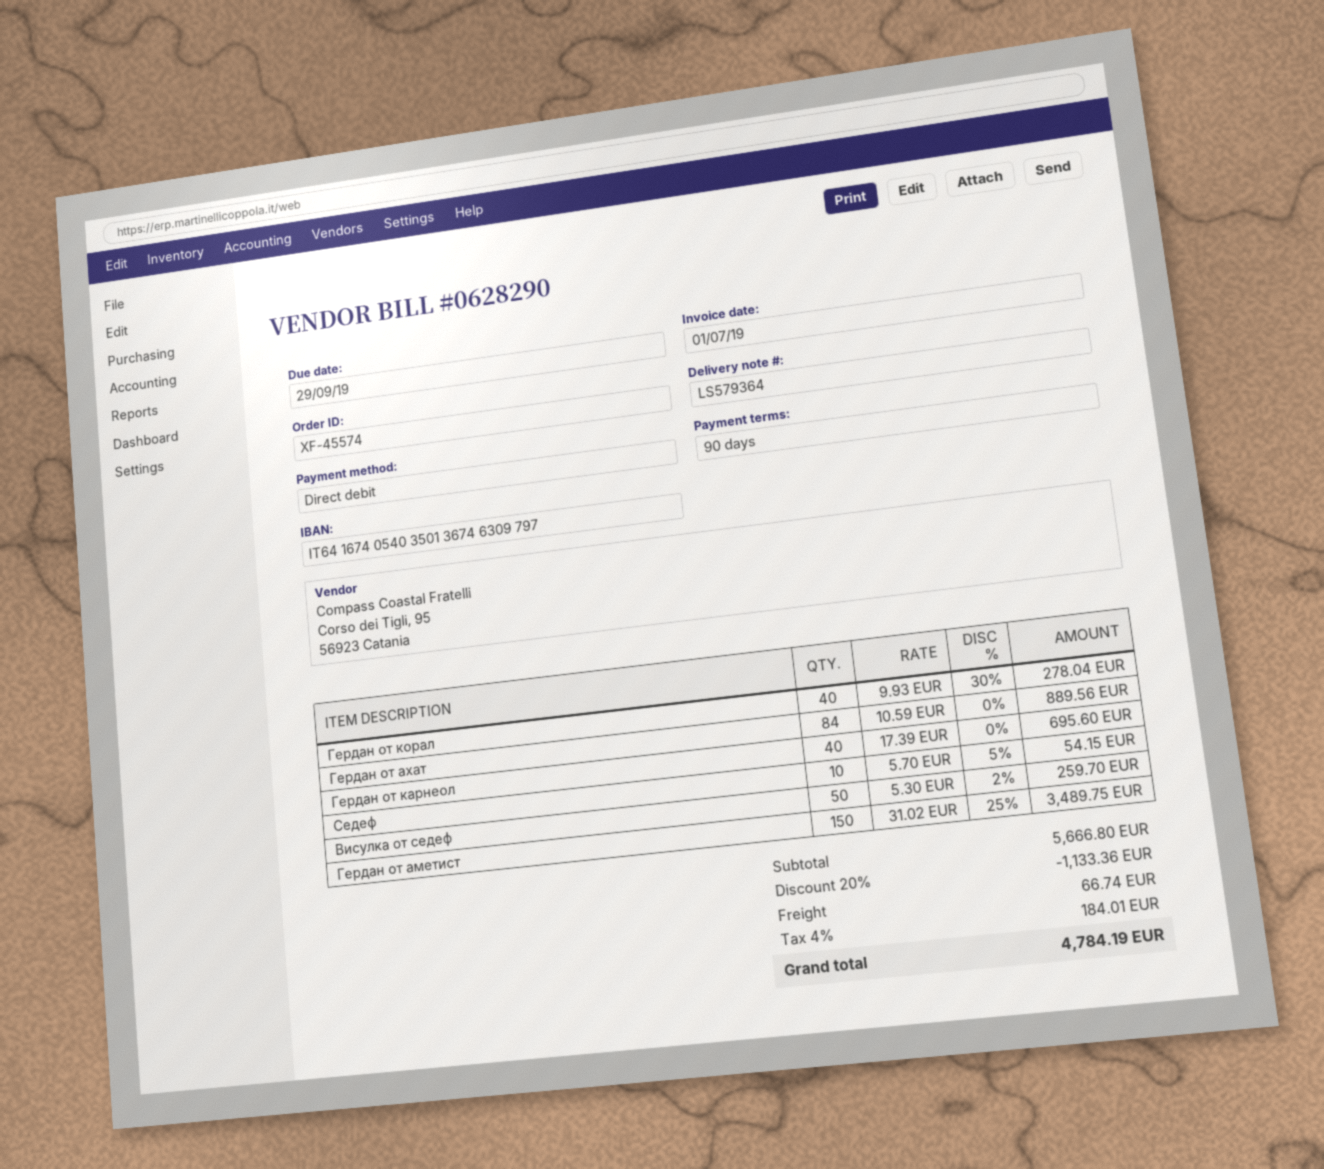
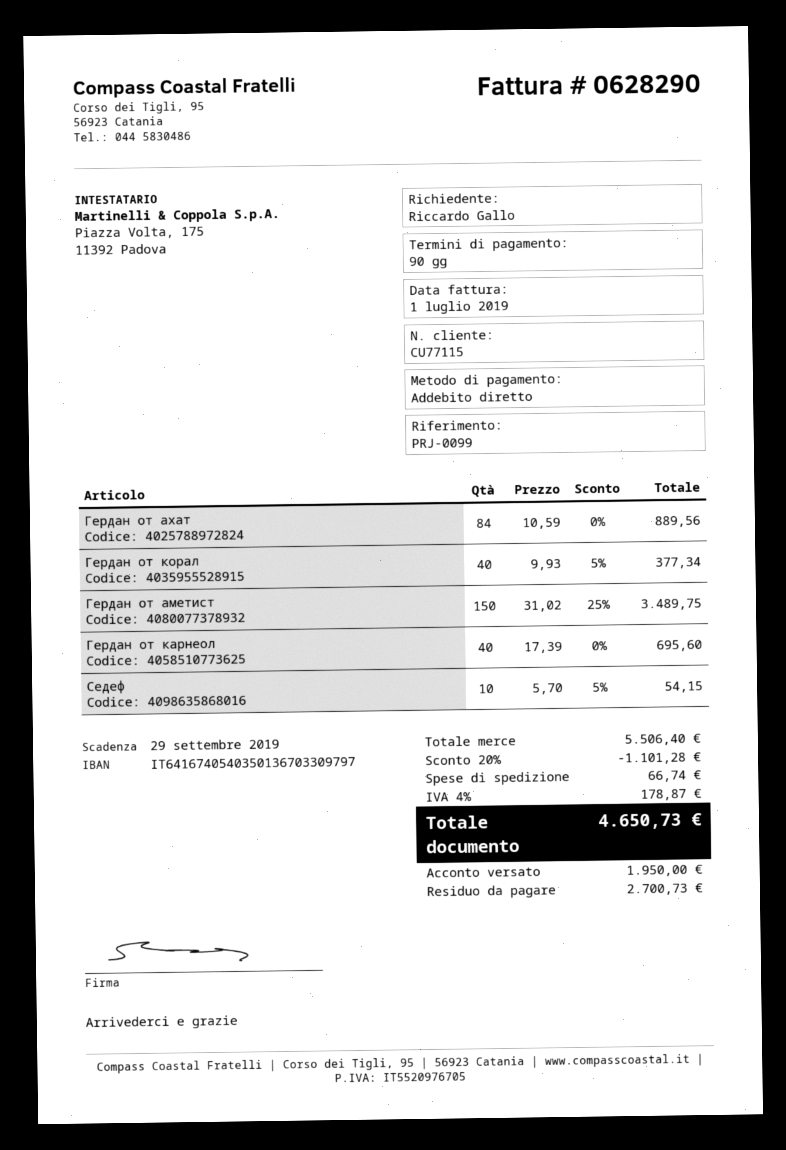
bank account: IT6416740540350136746309797 -> IT6416740540350136703309797
Гердан от корал: 40 x 9.93 - 30% = 278.04 -> 40 x 9.93 - 5% = 377.34
Висулка от седеф: 50 x 5.30 - 2% = 259.70 -> none
subtotal: 5666.80 -> 5506.40
discount: 20% = 1133.36 -> 20% = 1101.28
tax: 4% = 184.01 -> 4% = 178.87
total: 4784.19 -> 4650.73

